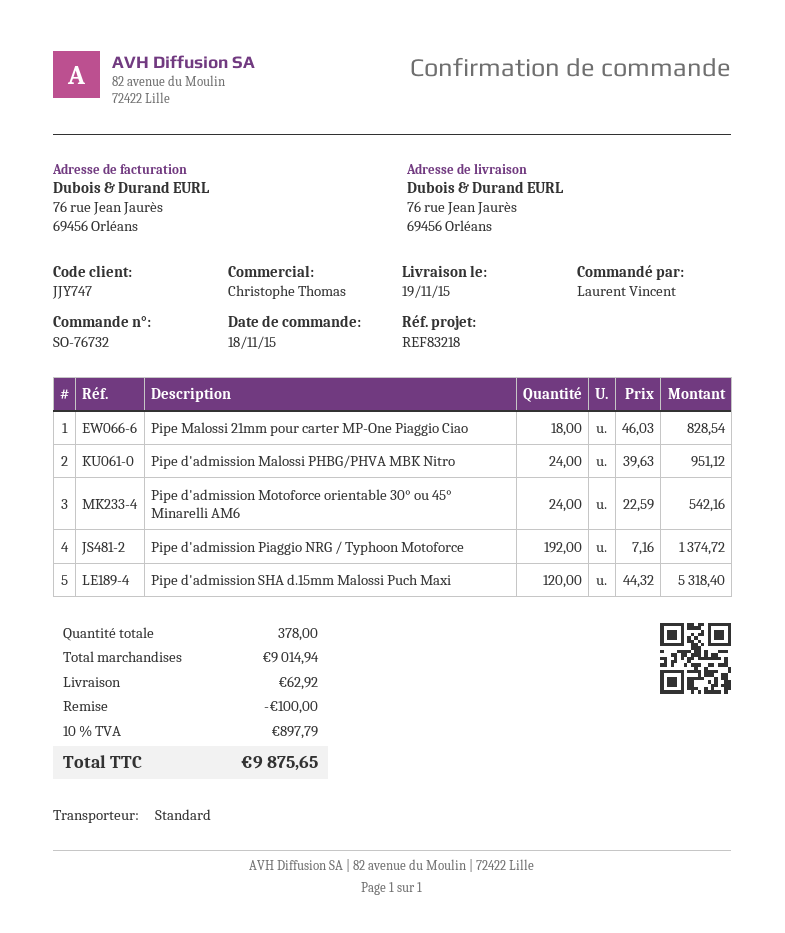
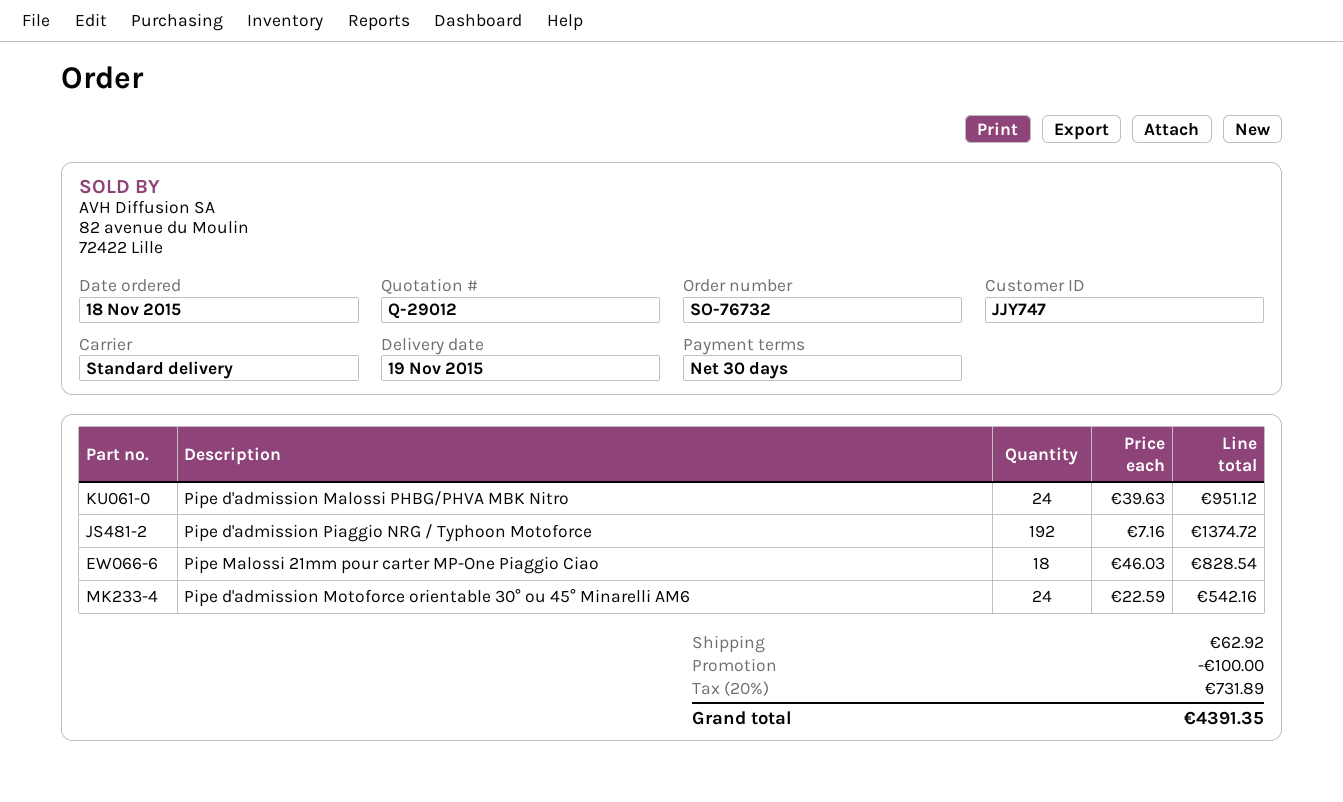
Pipe d'admission SHA d.15mm Malossi Puch Maxi: 120 x 44.32 = 5318.40 -> none
tax: 10% = 897.79 -> 20% = 731.89
total: 9875.65 -> 4391.35

